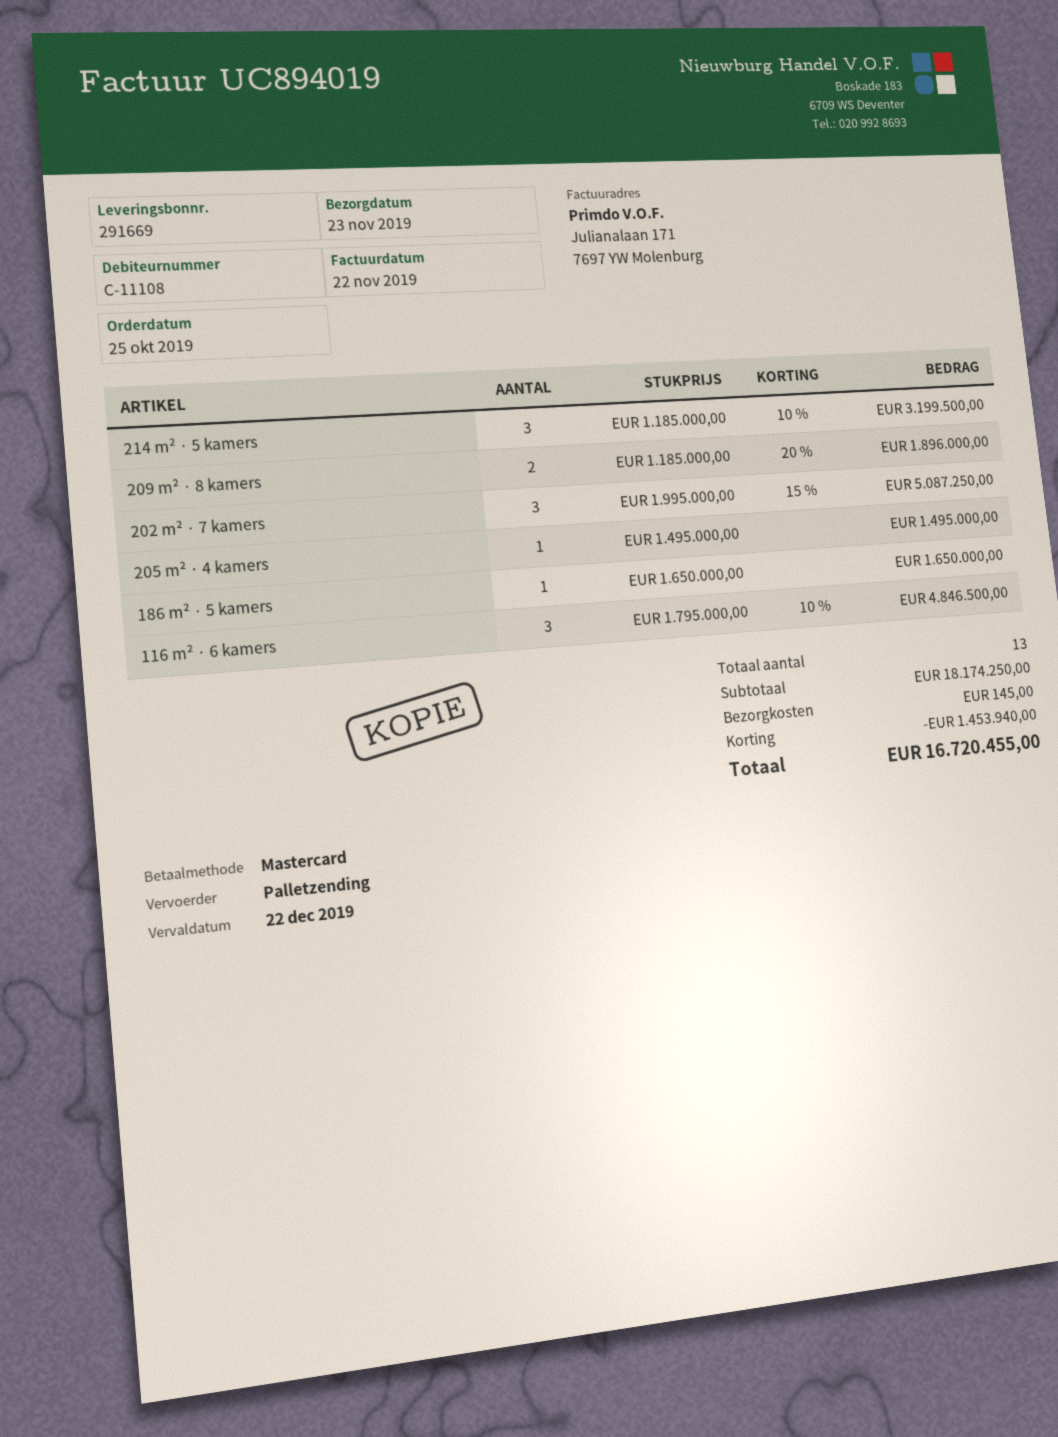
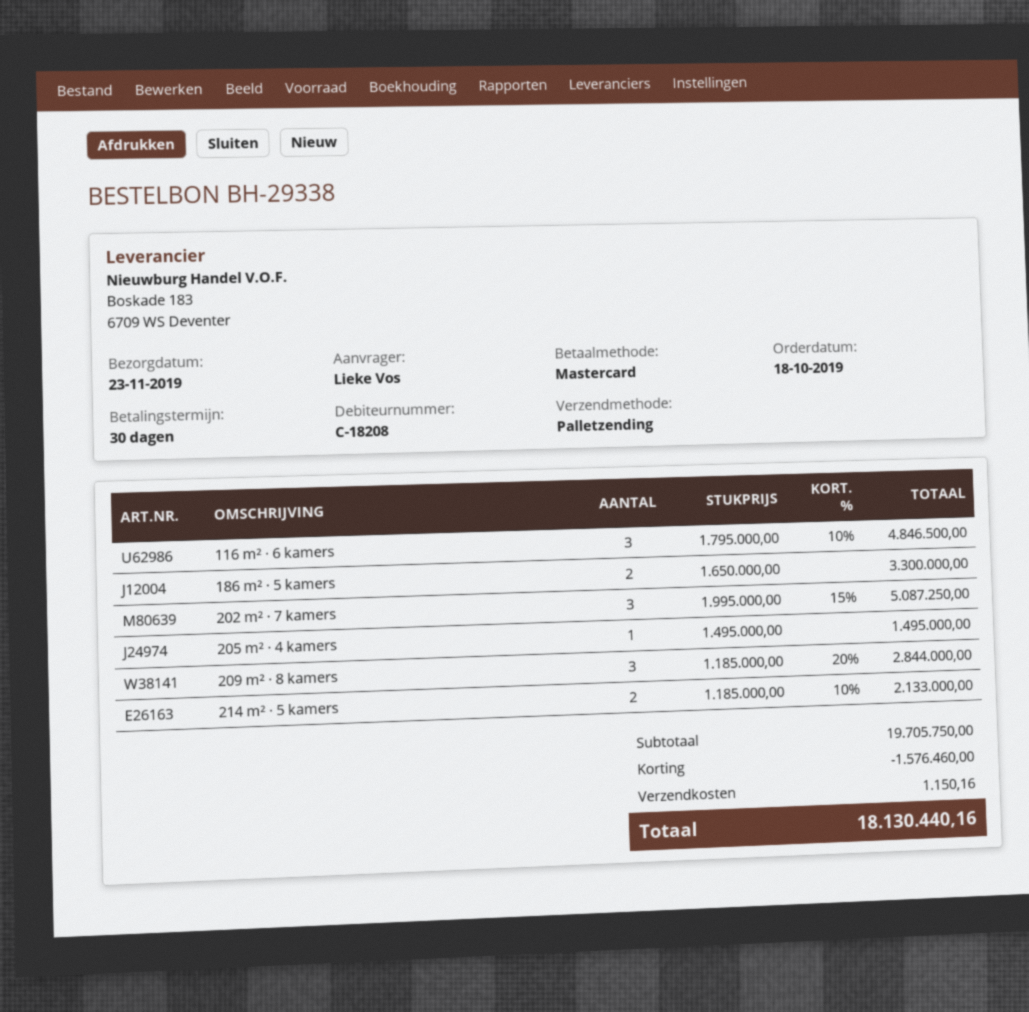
order date: 2019-10-25 -> 2019-10-18
customer number: C-11108 -> C-18208
214 m² · 5 kamers: 3 x 1185000.00 - 10% = 3199500.00 -> 2 x 1185000.00 - 10% = 2133000.00
209 m² · 8 kamers: 2 x 1185000.00 - 20% = 1896000.00 -> 3 x 1185000.00 - 20% = 2844000.00
186 m² · 5 kamers: 1 x 1650000.00 = 1650000.00 -> 2 x 1650000.00 = 3300000.00
subtotal: 18174250.00 -> 19705750.00
discount: 1453940.00 -> 1576460.00
shipping: 145.00 -> 1150.16
total: 16720455.00 -> 18130440.16

